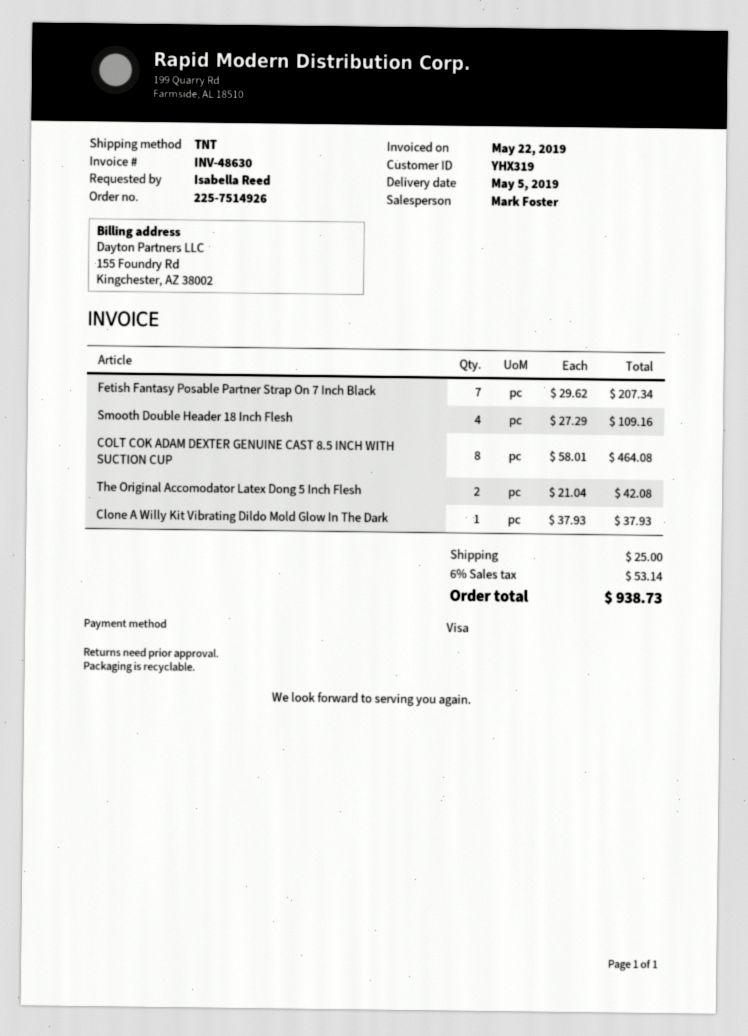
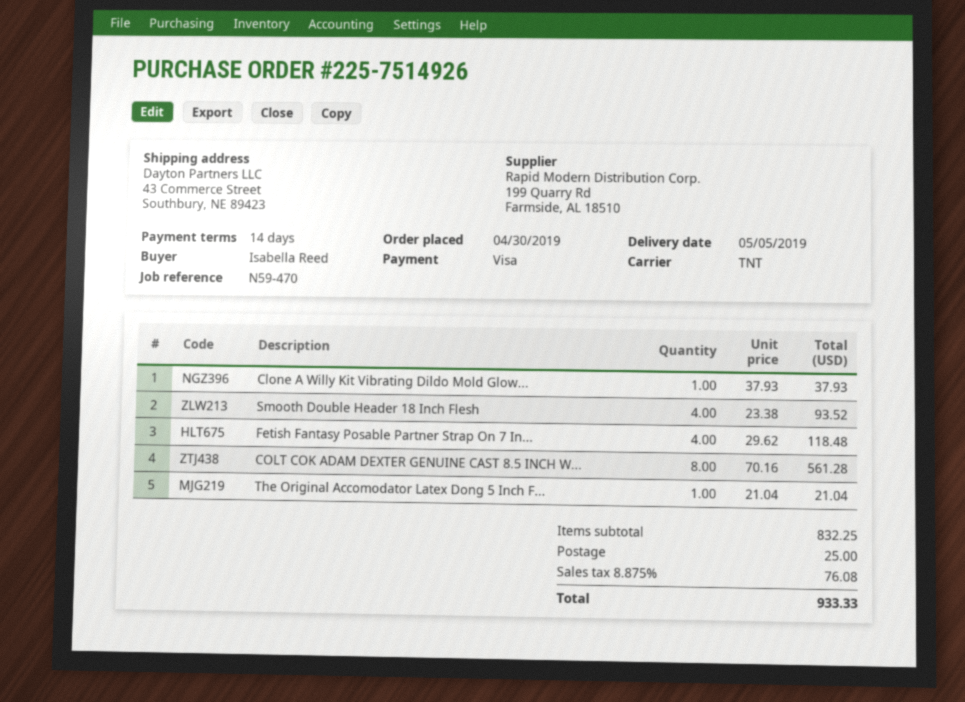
Fetish Fantasy Posable Partner Strap On 7 Inch Black: 7 x 29.62 = 207.34 -> 4 x 29.62 = 118.48
Smooth Double Header 18 Inch Flesh: 4 x 27.29 = 109.16 -> 4 x 23.38 = 93.52
COLT COK ADAM DEXTER GENUINE CAST 8.5 INCH WITH SUCTION CUP: 8 x 58.01 = 464.08 -> 8 x 70.16 = 561.28
The Original Accomodator Latex Dong 5 Inch Flesh: 2 x 21.04 = 42.08 -> 1 x 21.04 = 21.04
tax: 6% = 53.14 -> 8.875% = 76.08
total: 938.73 -> 933.33

